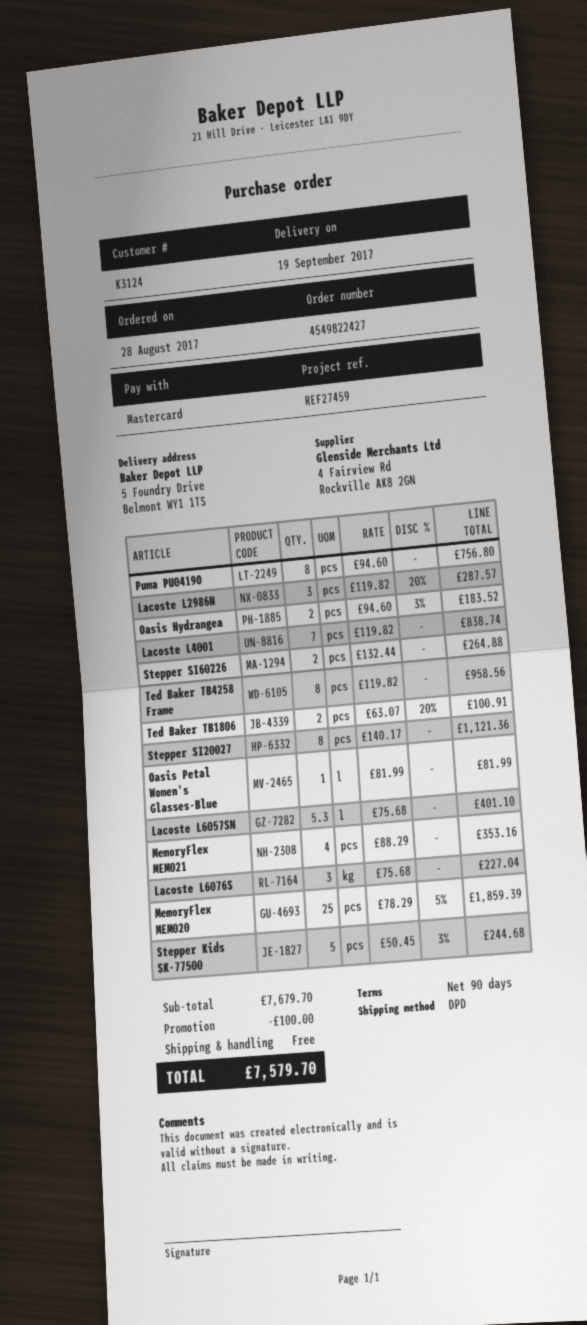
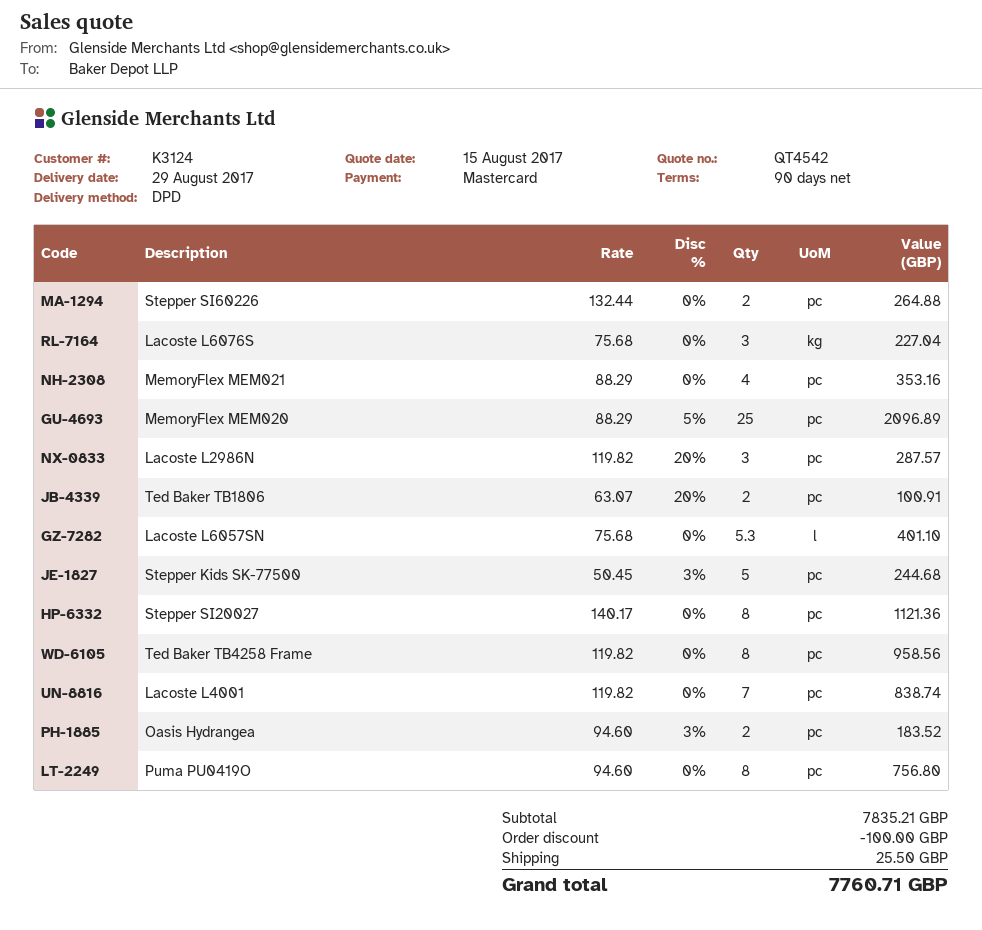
delivery date: 2017-09-19 -> 2017-08-29
Oasis Petal Women's Glasses-Blue: 1 x 81.99 = 81.99 -> none
MemoryFlex MEM020: 25 x 78.29 - 5% = 1859.39 -> 25 x 88.29 - 5% = 2096.89
subtotal: 7679.70 -> 7835.21
shipping: 0.00 -> 25.50
total: 7579.70 -> 7760.71

